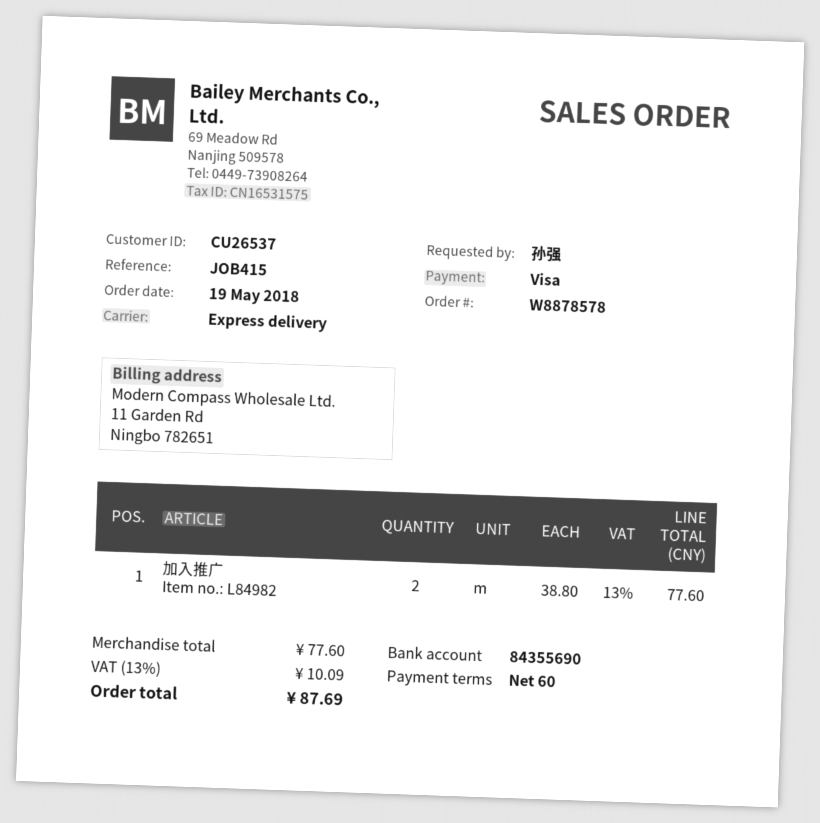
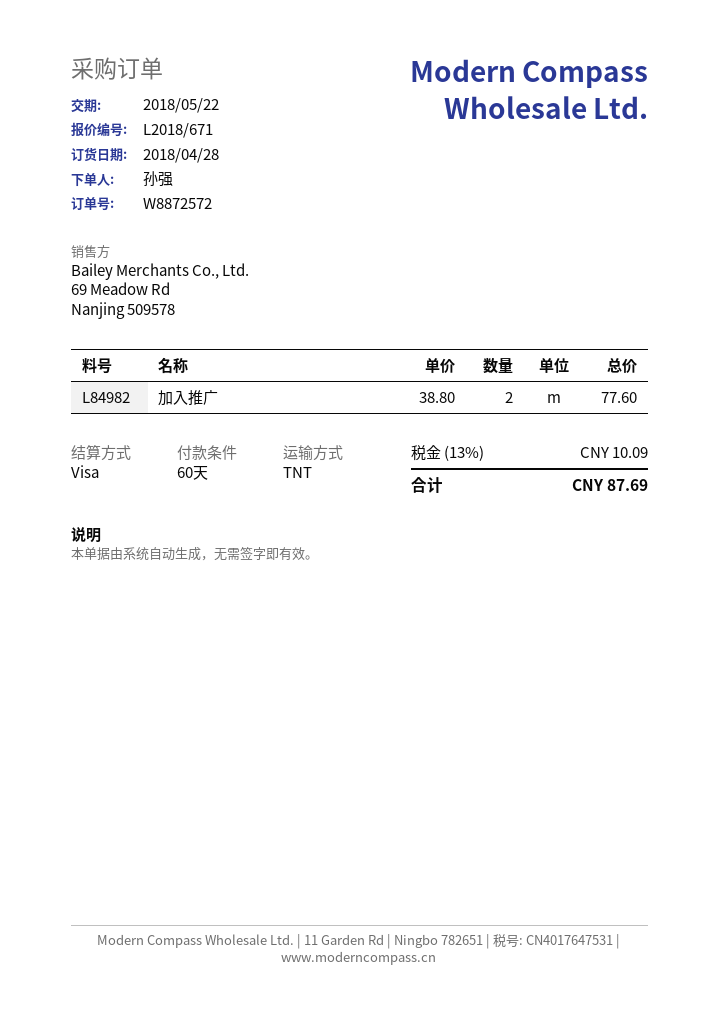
order number: W8878578 -> W8872572
order date: 2018-05-19 -> 2018-04-28
shipping method: express -> TNT

